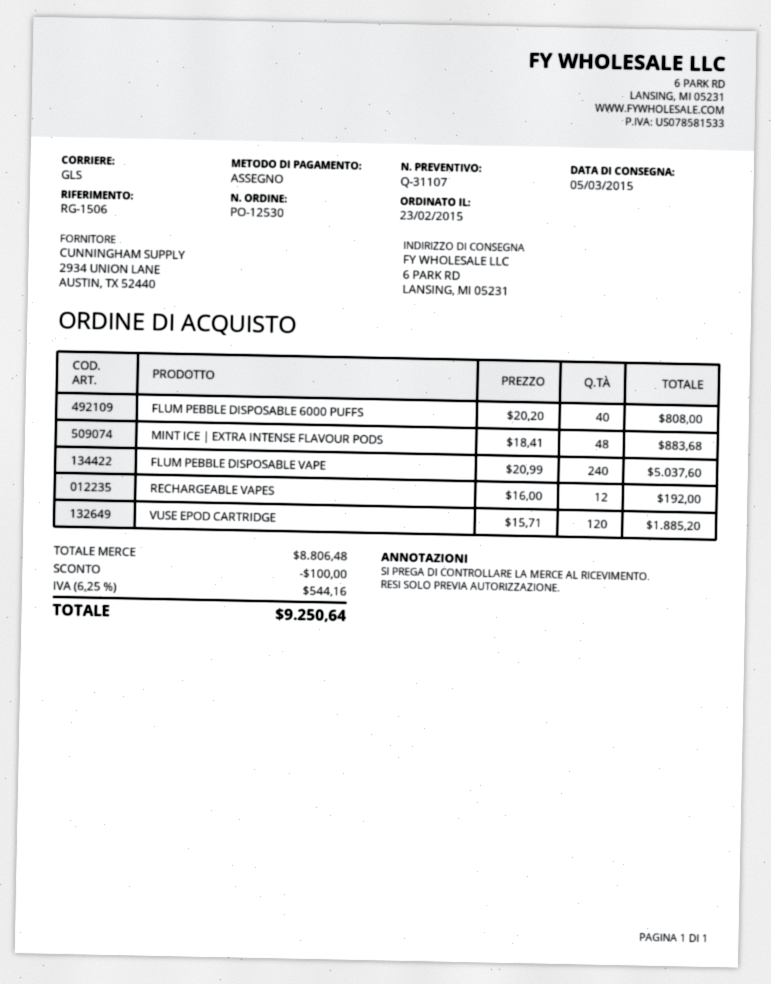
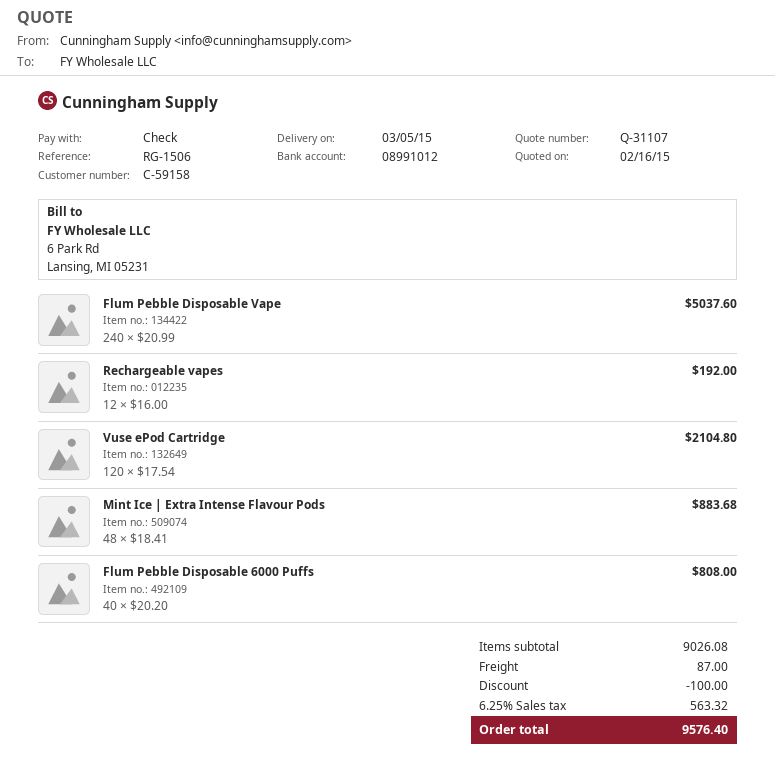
VUSE EPOD CARTRIDGE: 120 x 15.71 = 1885.20 -> 120 x 17.54 = 2104.80
subtotal: 8806.48 -> 9026.08
shipping: none -> 87.00
tax: 6.25% = 544.16 -> 6.25% = 563.32
total: 9250.64 -> 9576.40

